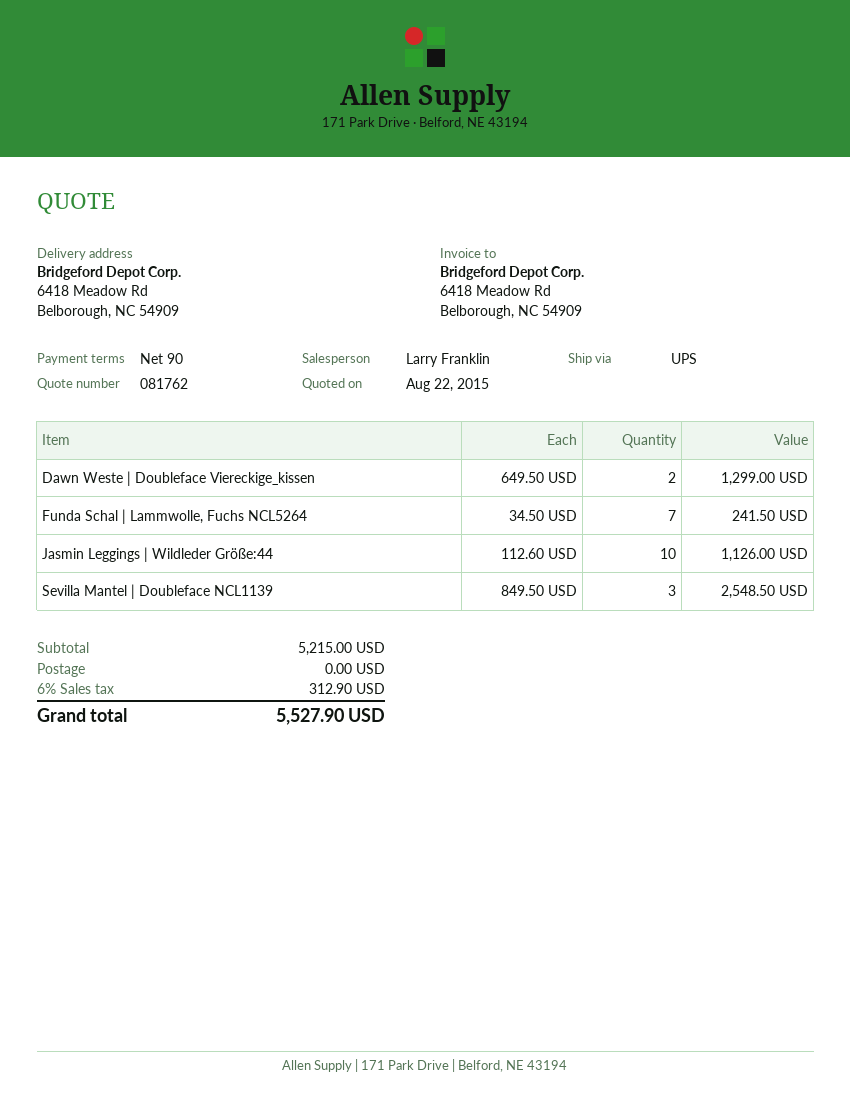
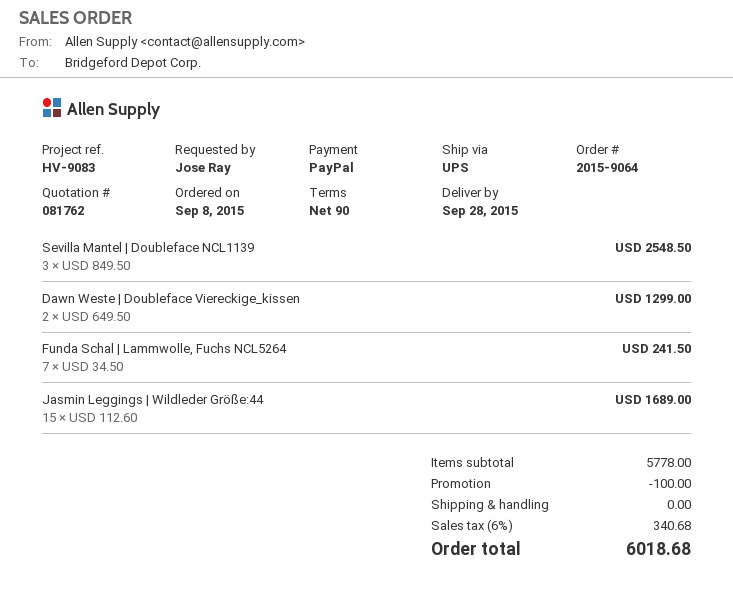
Jasmin Leggings | Wildleder Größe:44: 10 x 112.60 = 1126.00 -> 15 x 112.60 = 1689.00
subtotal: 5215.00 -> 5778.00
discount: none -> 100.00
tax: 6% = 312.90 -> 6% = 340.68
total: 5527.90 -> 6018.68

